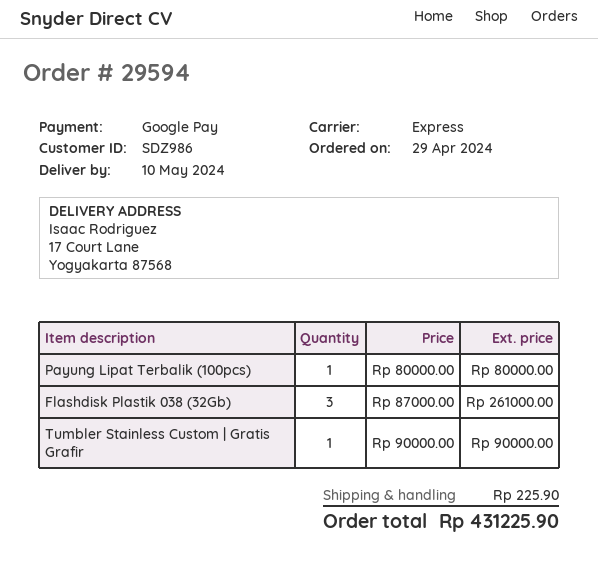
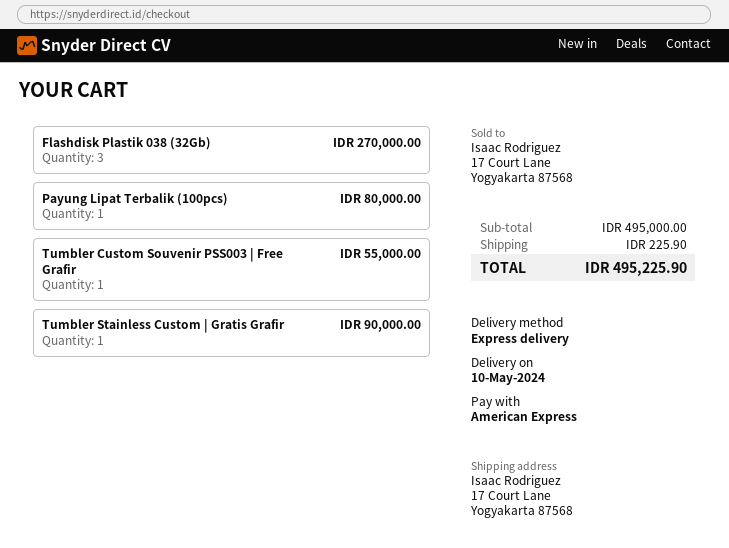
payment method: Google Pay -> American Express
Flashdisk Plastik 038 (32Gb): 3 for 261000.00 -> 3 for 270000.00
Tumbler Custom Souvenir PSS003 | Free Grafir: none -> 1 for 55000.00
total: 431225.90 -> 495225.90

